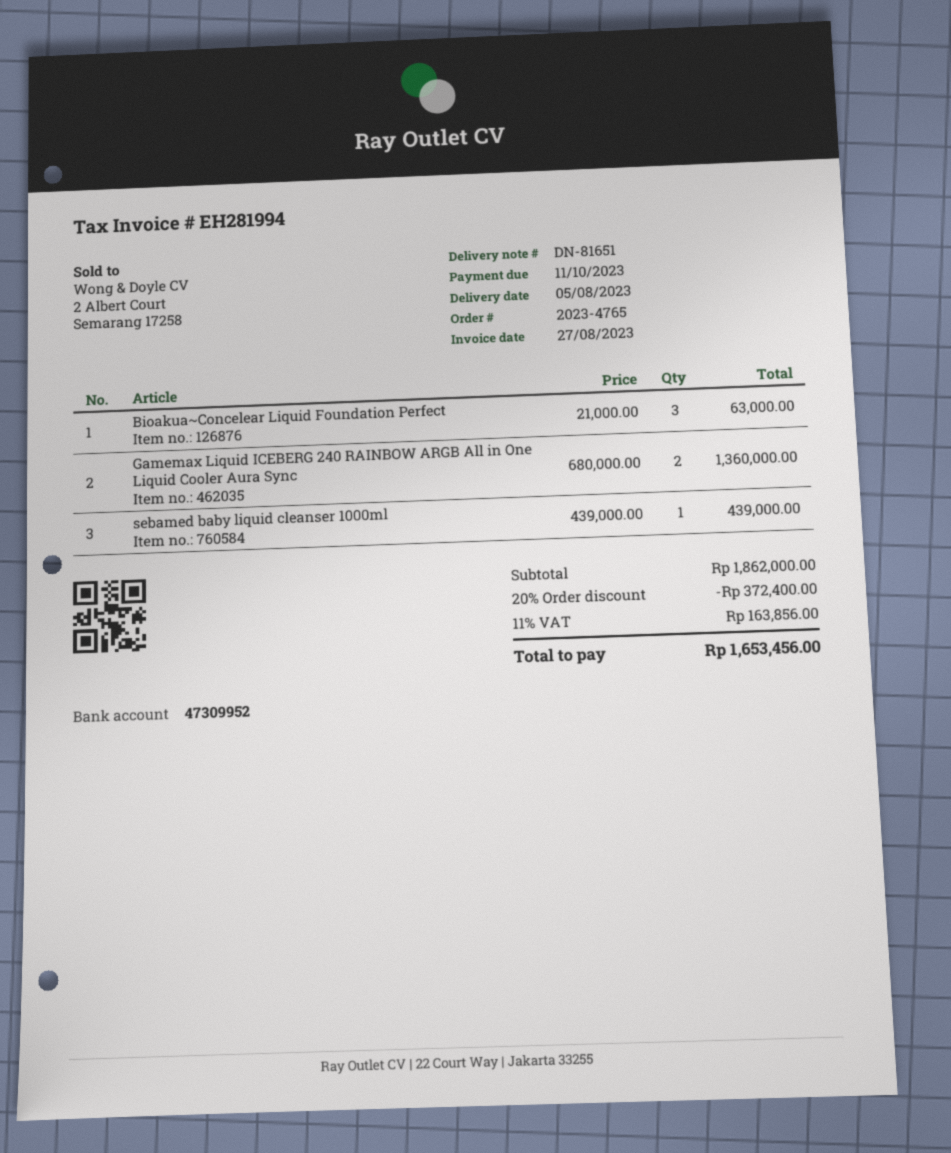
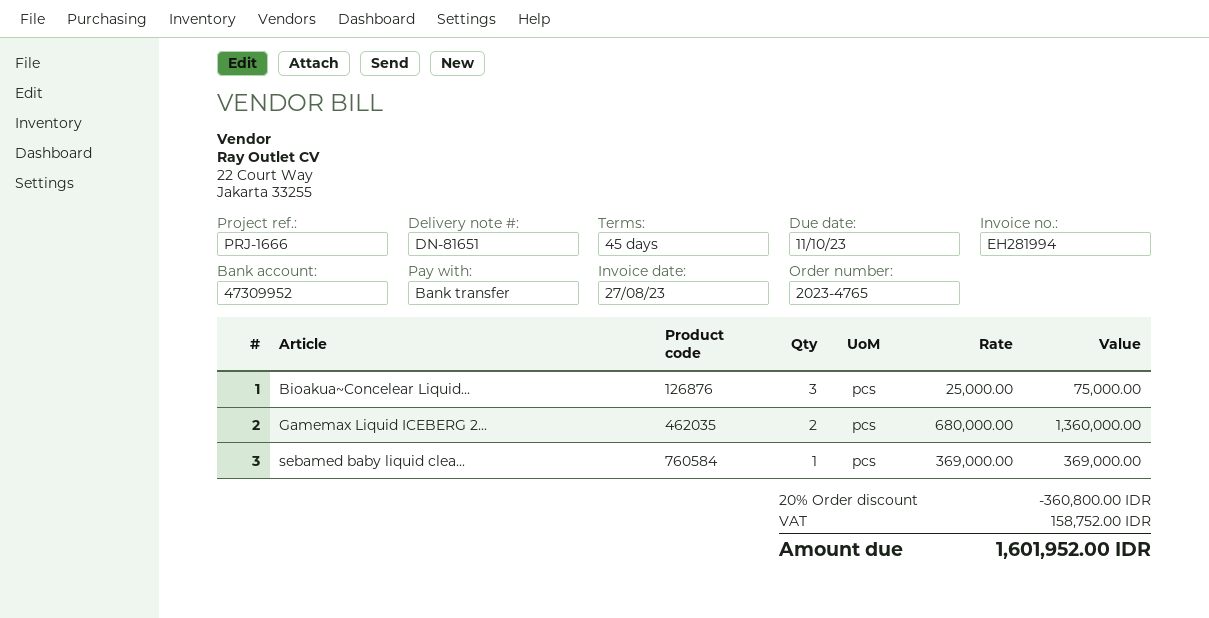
Bioakua~Concelear Liquid Foundation Perfect: 3 x 21000.00 = 63000.00 -> 3 x 25000.00 = 75000.00
sebamed baby liquid cleanser 1000ml: 1 x 439000.00 = 439000.00 -> 1 x 369000.00 = 369000.00
discount: 20% = 372400.00 -> 20% = 360800.00
tax: 163856.00 -> 158752.00
total: 1653456.00 -> 1601952.00

